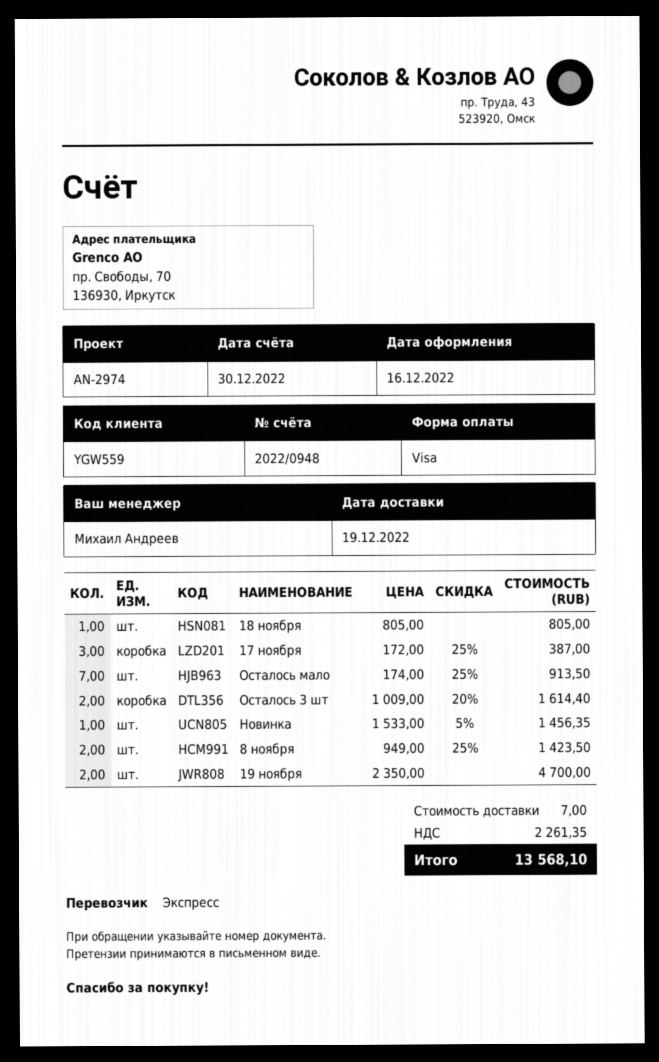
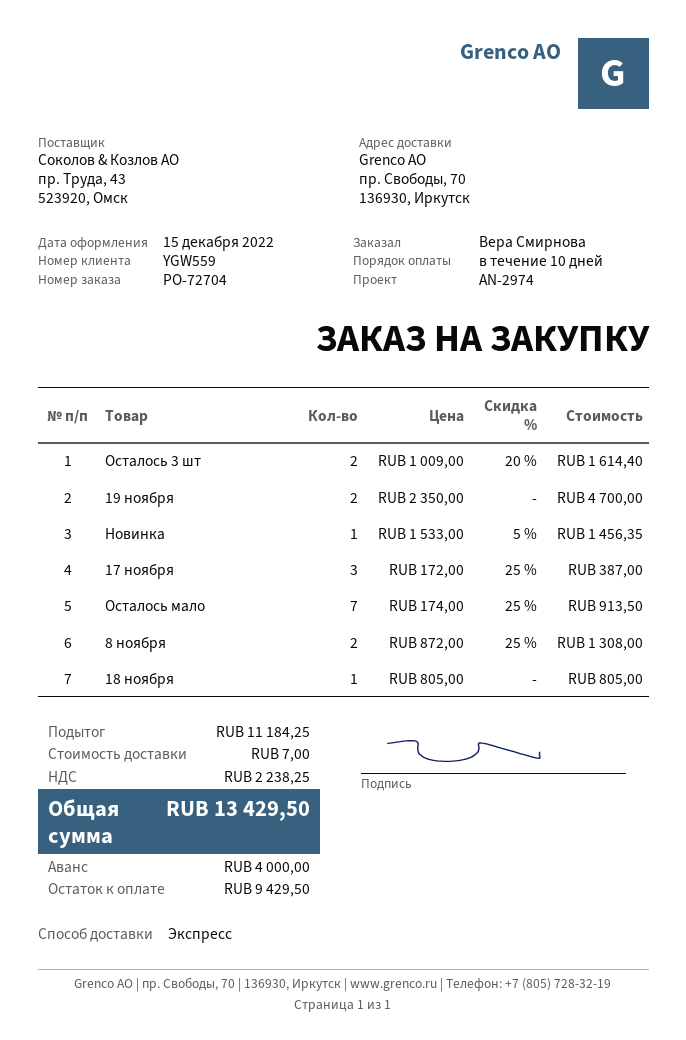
order date: 2022-12-16 -> 2022-12-15
8 ноября: 2 x 949.00 - 25% = 1423.50 -> 2 x 872.00 - 25% = 1308.00
tax: 2261.35 -> 2238.25
total: 13568.10 -> 13429.50

